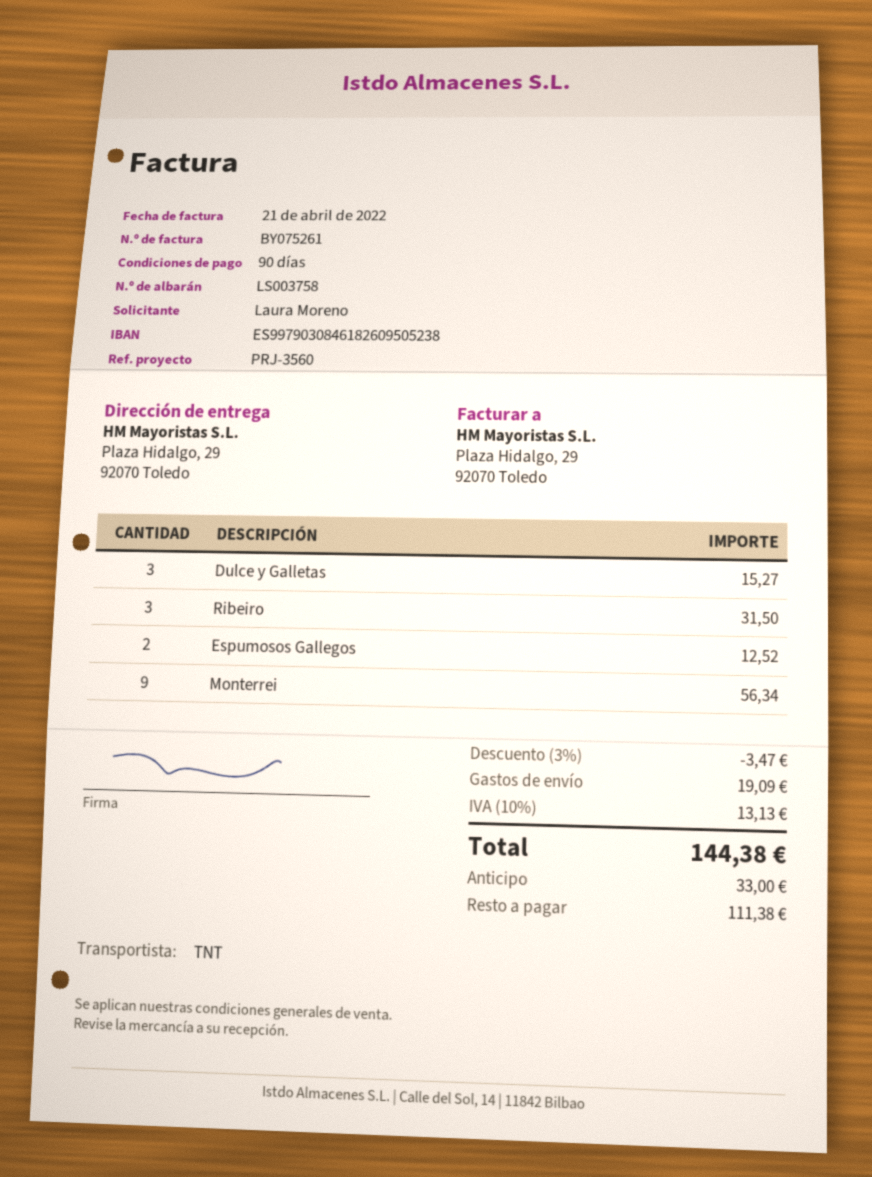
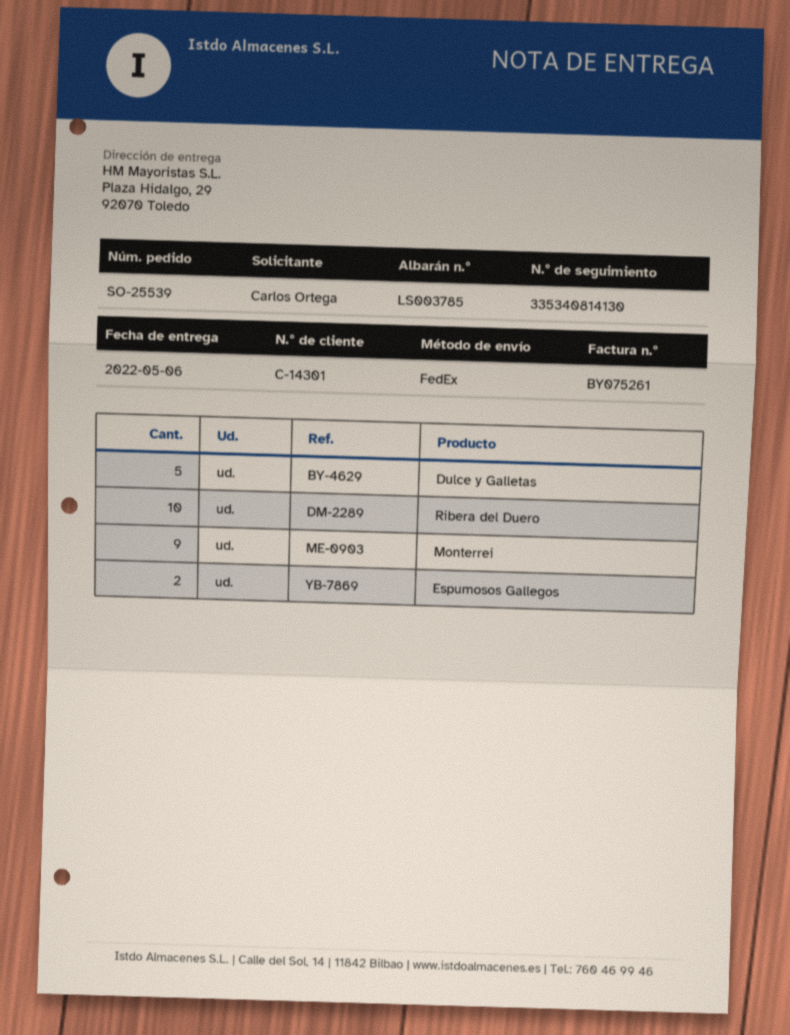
delivery note number: LS003758 -> LS003785
ordered by: Laura Moreno -> Carlos Ortega
shipping method: TNT -> FedEx
Dulce y Galletas: 3 -> 5
Ribeiro: 3 -> none
Ribera del Duero: none -> 10

